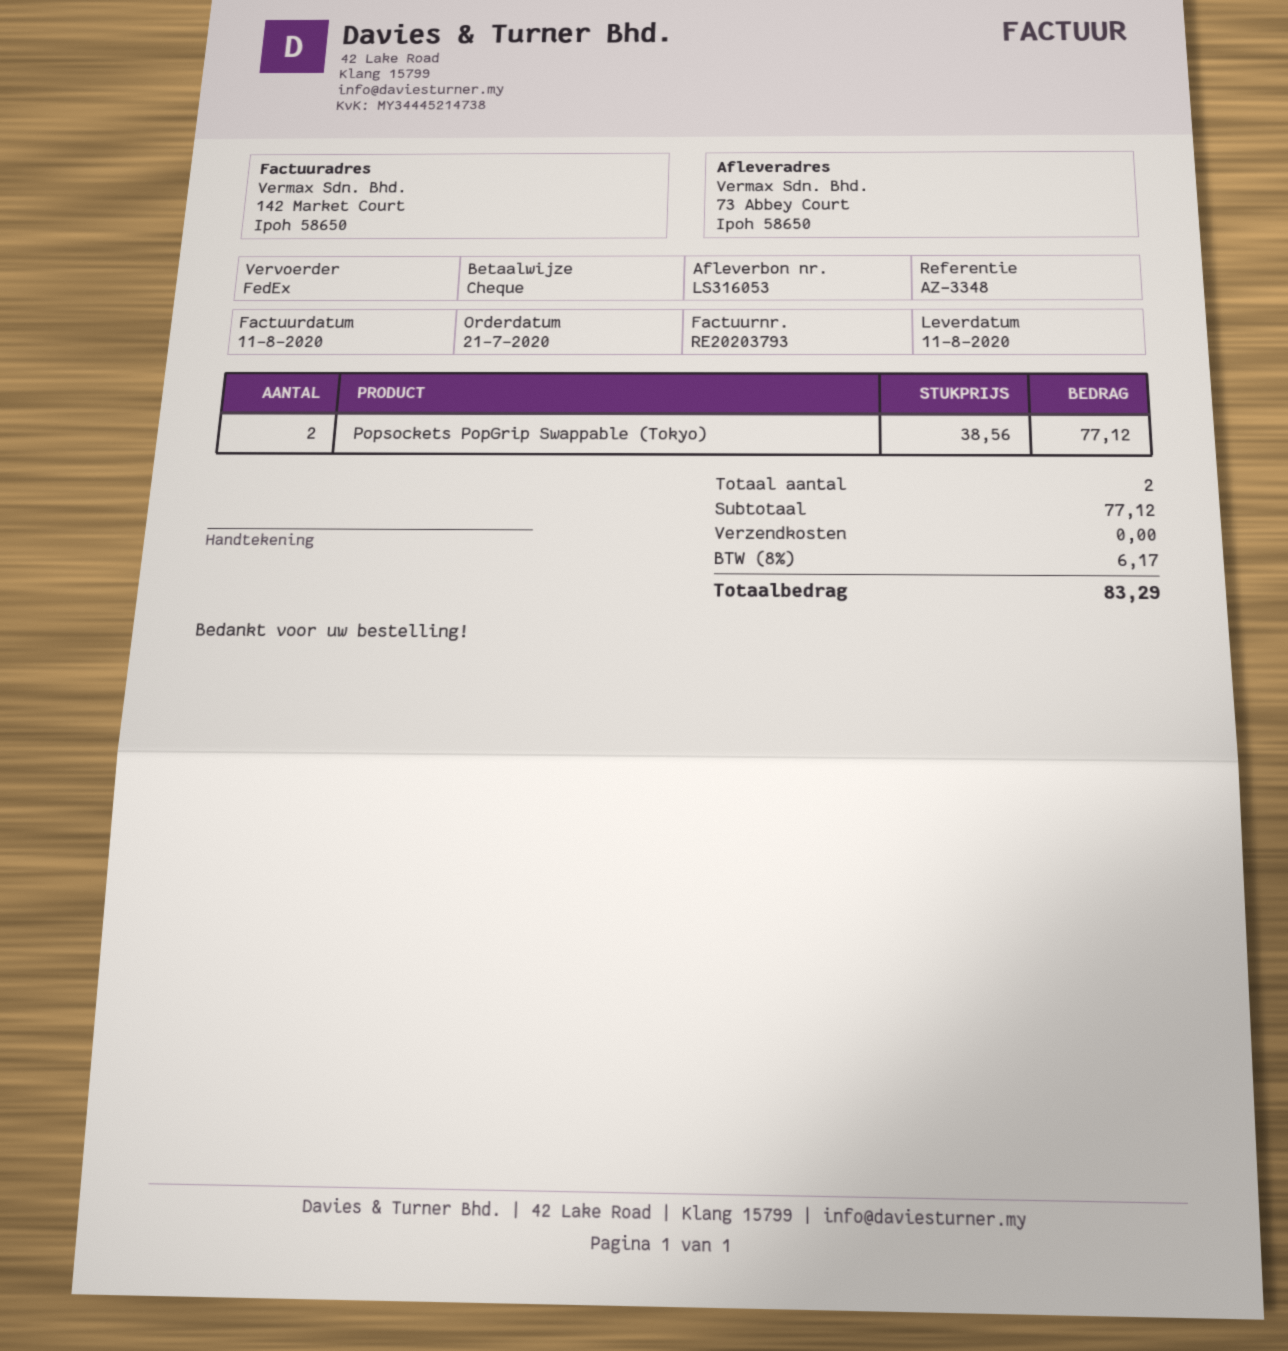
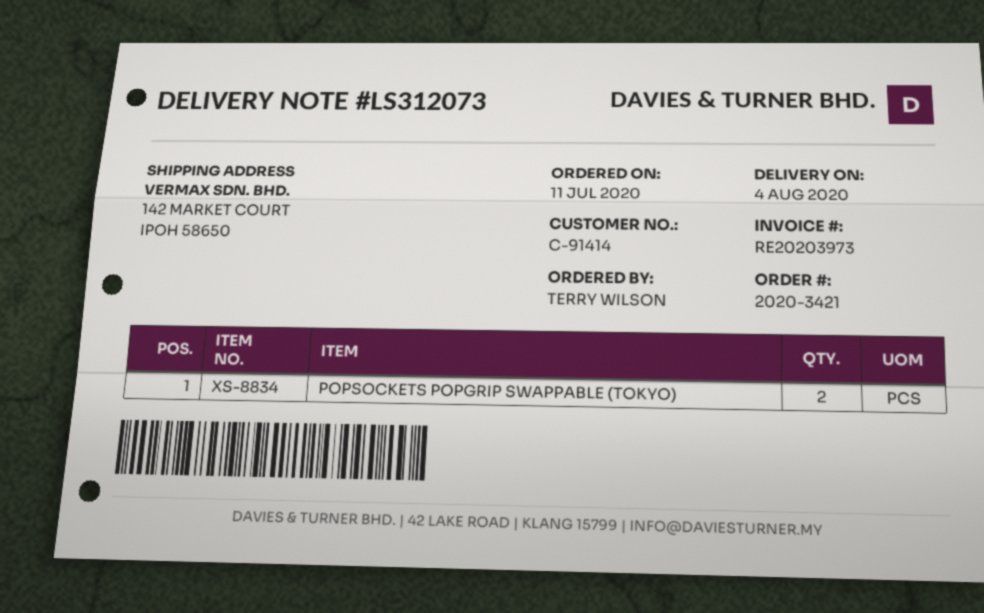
order date: 2020-07-21 -> 2020-07-11
delivery note number: LS316053 -> LS312073
delivery date: 2020-08-11 -> 2020-08-04
invoice number: RE20203793 -> RE20203973
ship to: 73 Abbey Court, Ipoh 58650 -> 142 MARKET COURT, IPOH 58650

